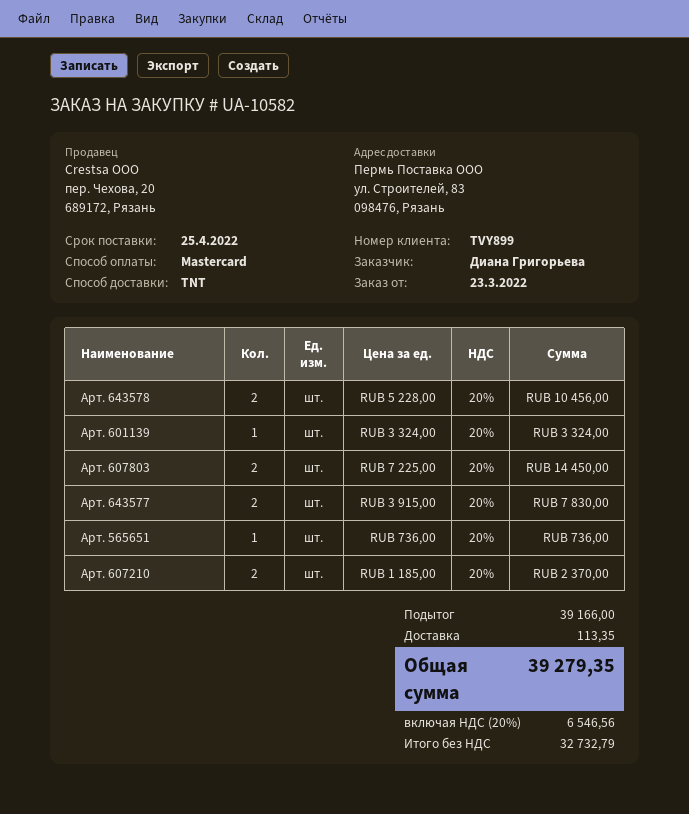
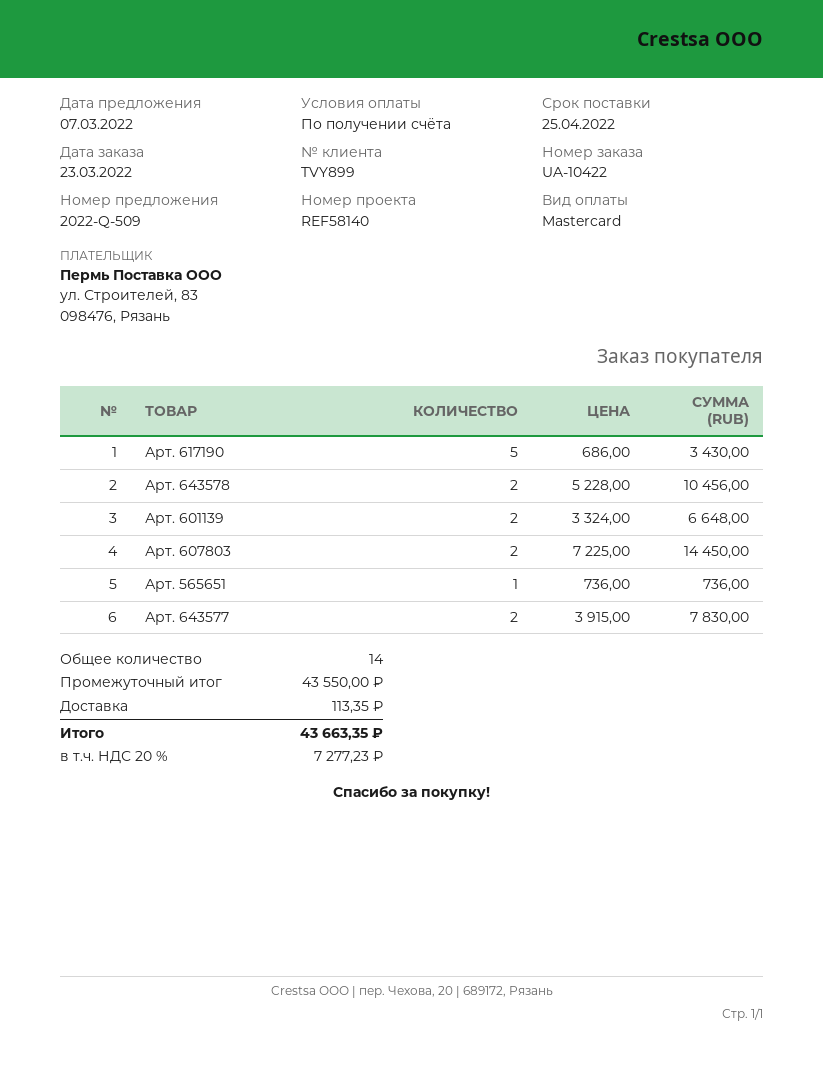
order number: UA-10582 -> UA-10422
Арт. 601139: 1 x 3324.00 = 3324.00 -> 2 x 3324.00 = 6648.00
Арт. 607210: 2 x 1185.00 = 2370.00 -> none
Арт. 617190: none -> 5 x 686.00 = 3430.00
subtotal: 39166.00 -> 43550.00
tax: 20% = 6546.56 -> 20% = 7277.23
total: 39279.35 -> 43663.35

